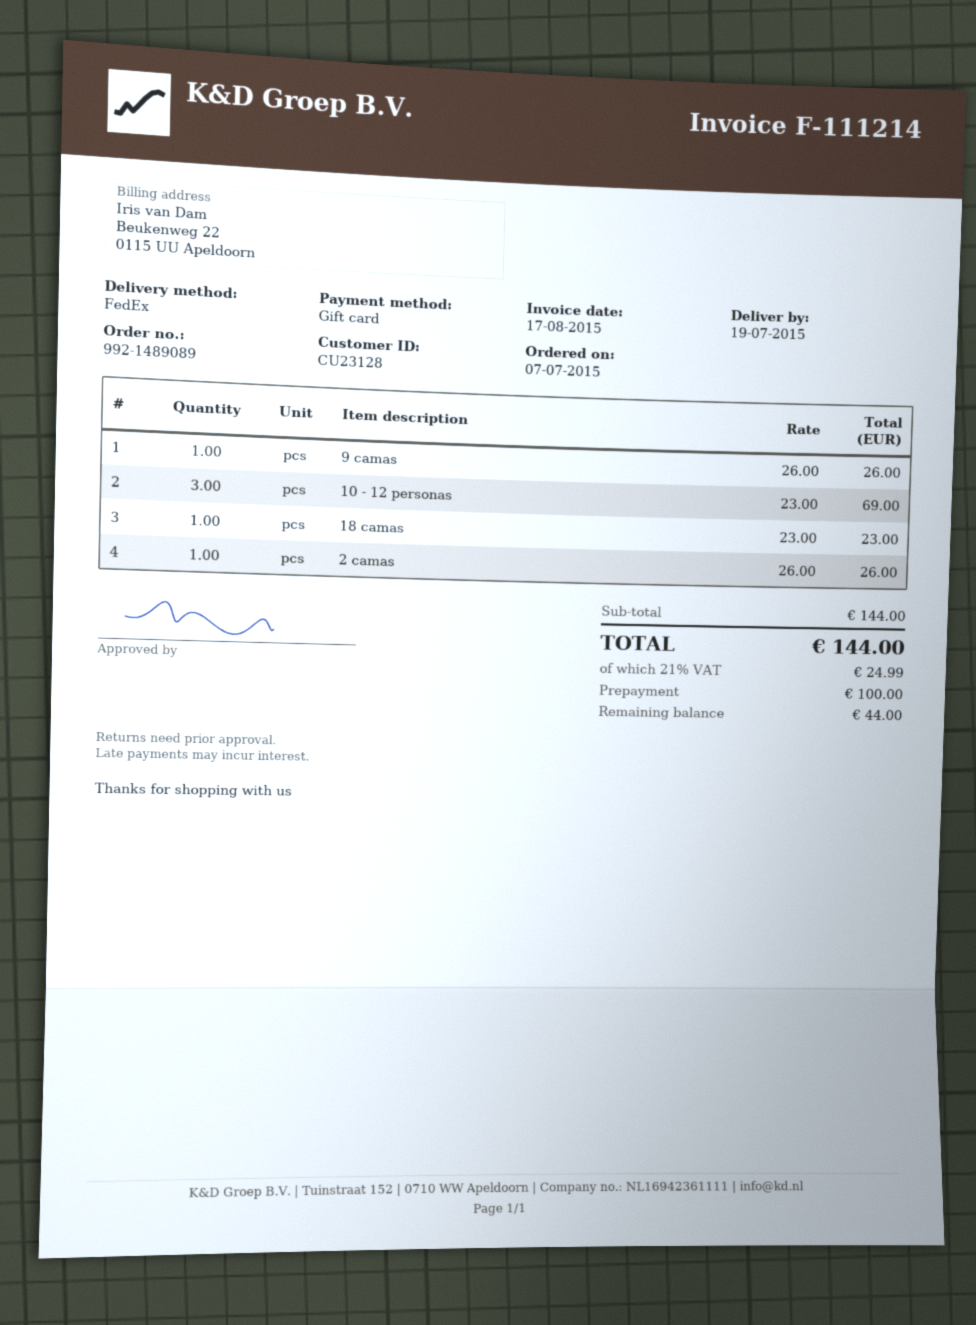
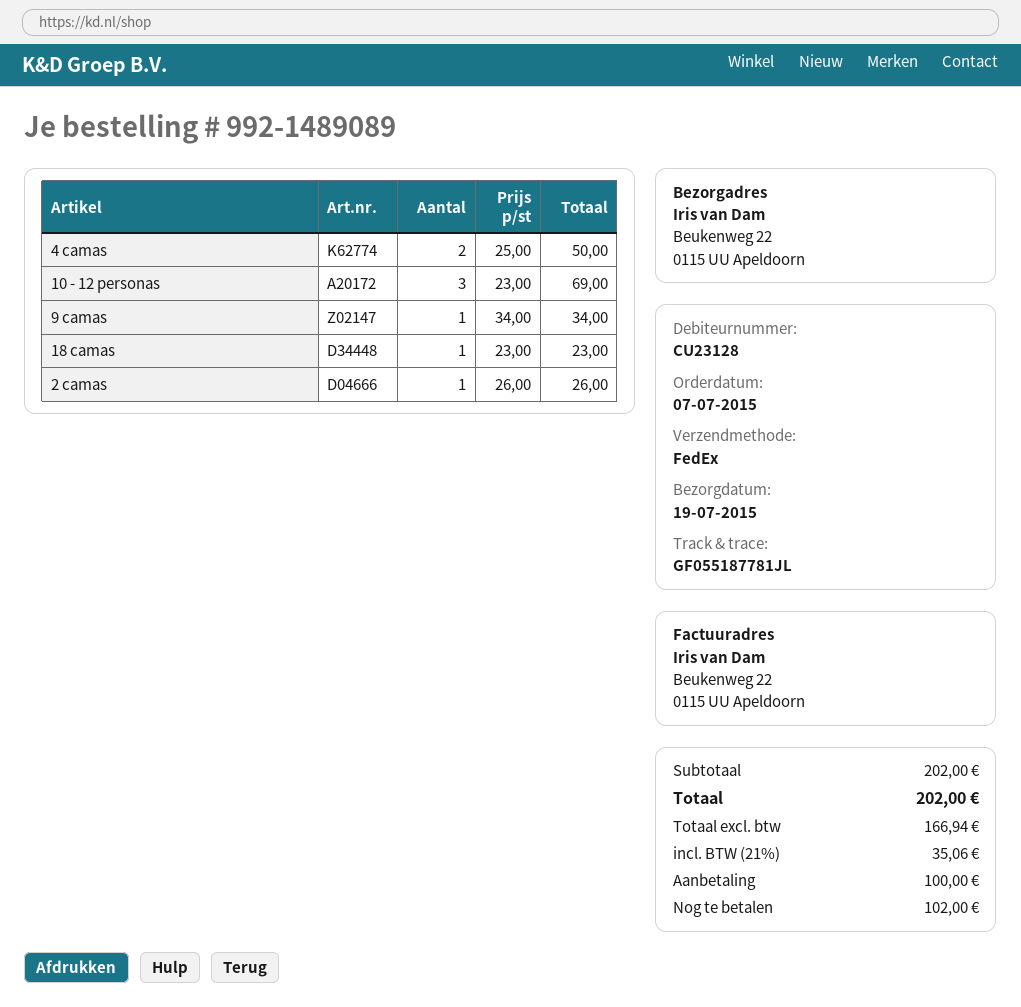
9 camas: 1 x 26.00 = 26.00 -> 1 x 34.00 = 34.00
4 camas: none -> 2 x 25.00 = 50.00
subtotal: 144.00 -> 202.00
tax: 21% = 24.99 -> 21% = 35.06
total: 144.00 -> 202.00
balance: 44.00 -> 102.00

